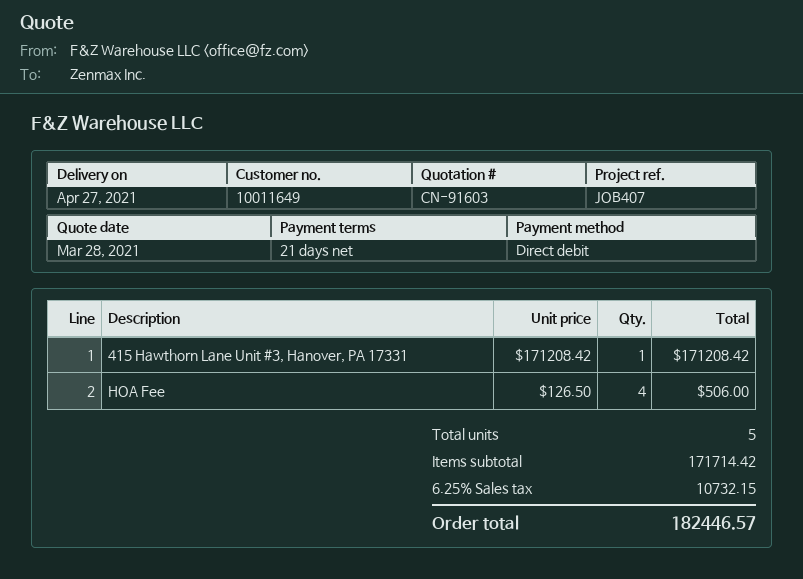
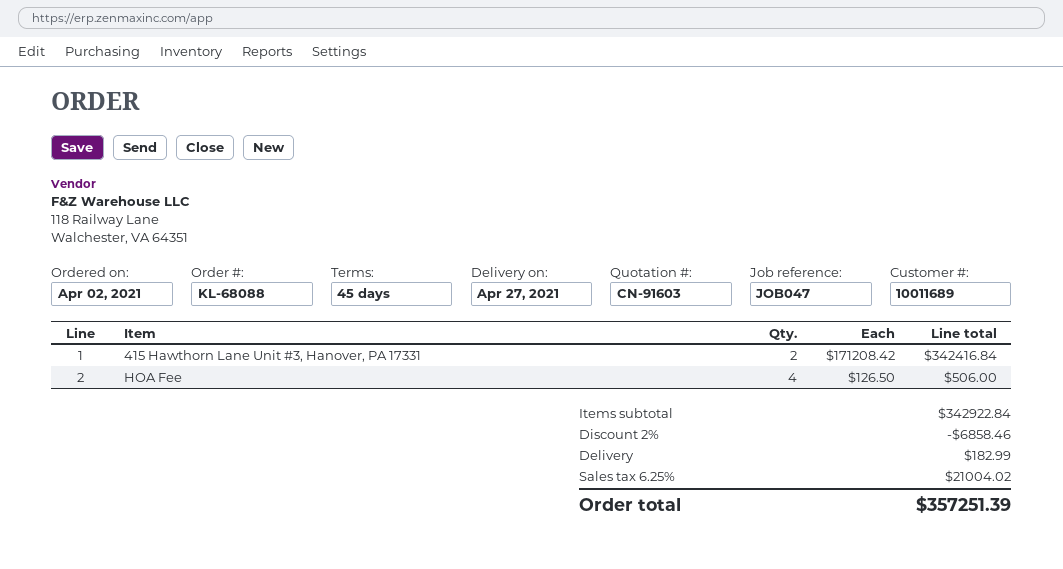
payment terms: 21 days -> 45 days
customer number: 10011649 -> 10011689
reference: JOB407 -> JOB047
415 Hawthorn Lane Unit #3, Hanover, PA 17331: 1 x 171208.42 = 171208.42 -> 2 x 171208.42 = 342416.84
subtotal: 171714.42 -> 342922.84
discount: none -> 2% = 6858.46
shipping: none -> 182.99
tax: 6.25% = 10732.15 -> 6.25% = 21004.02
total: 182446.57 -> 357251.39

